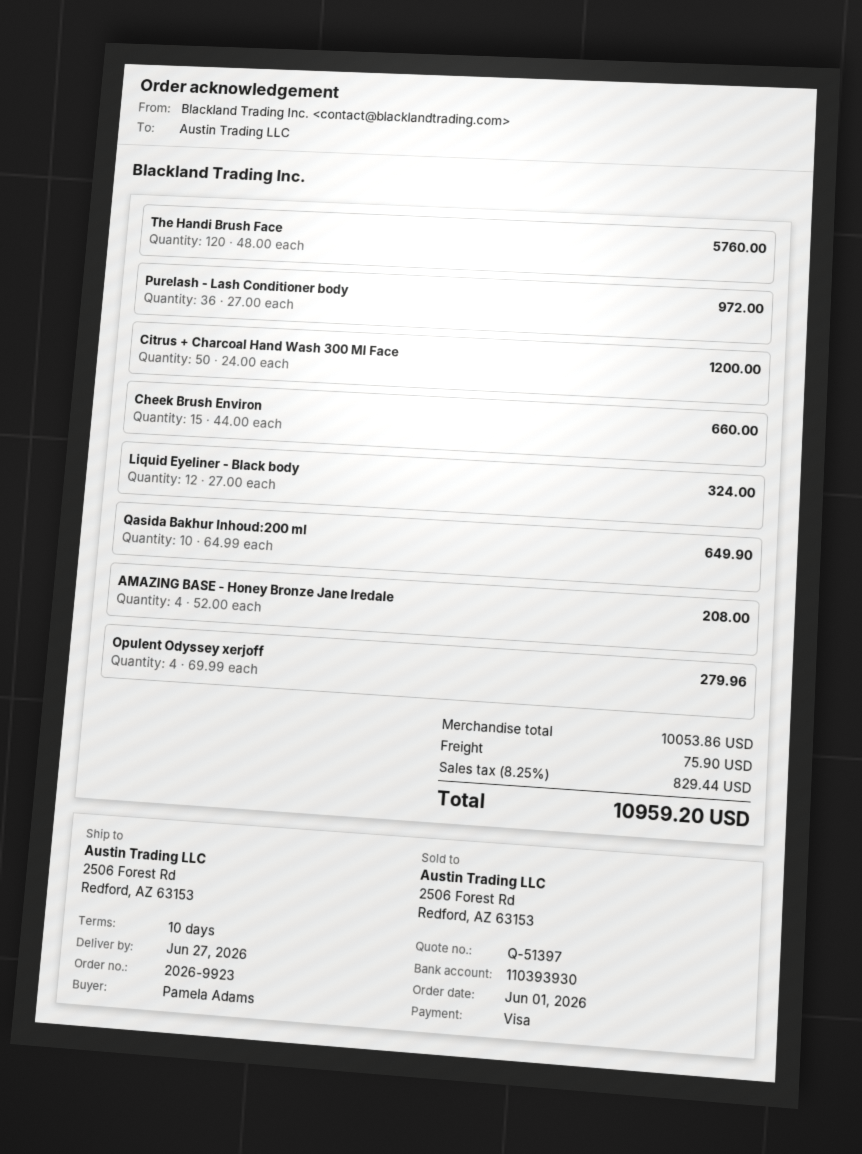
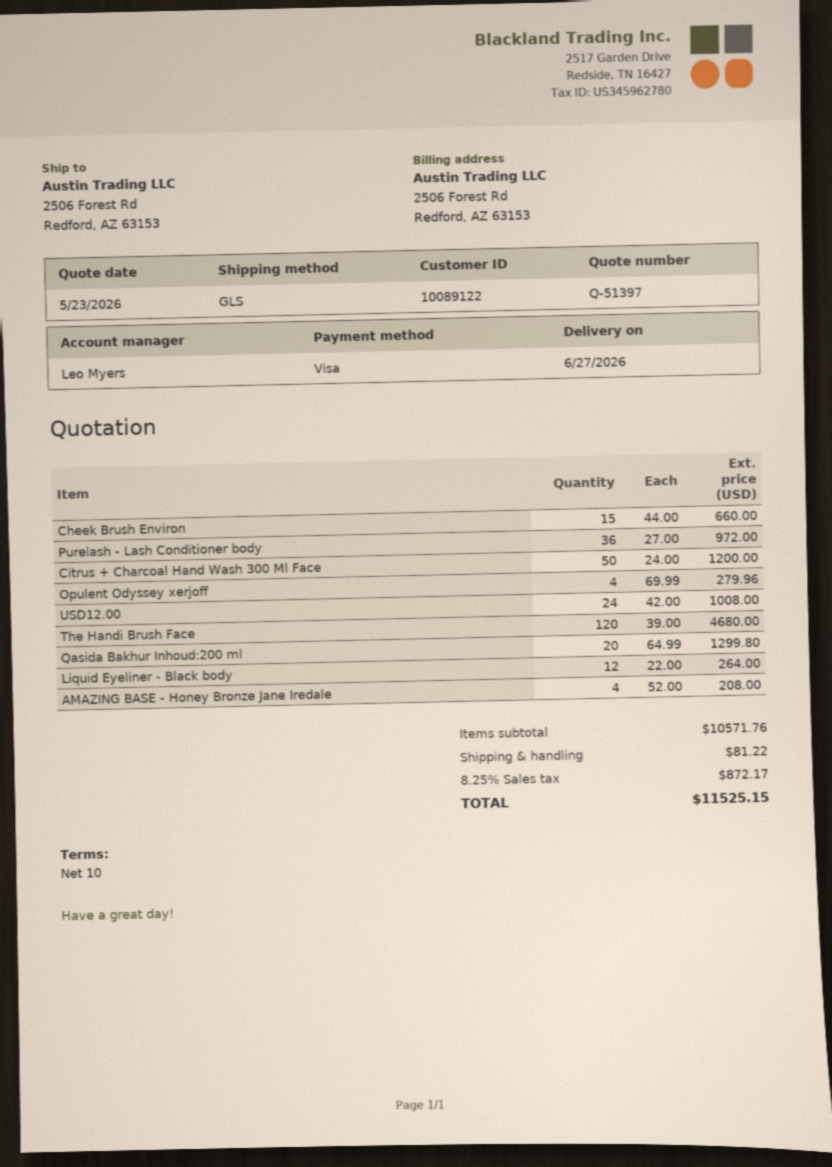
The Handi Brush Face: 120 x 48.00 = 5760.00 -> 120 x 39.00 = 4680.00
Liquid Eyeliner - Black body: 12 x 27.00 = 324.00 -> 12 x 22.00 = 264.00
Qasida Bakhur Inhoud:200 ml: 10 x 64.99 = 649.90 -> 20 x 64.99 = 1299.80
USD12.00: none -> 24 x 42.00 = 1008.00
subtotal: 10053.86 -> 10571.76
shipping: 75.90 -> 81.22
tax: 8.25% = 829.44 -> 8.25% = 872.17
total: 10959.20 -> 11525.15

